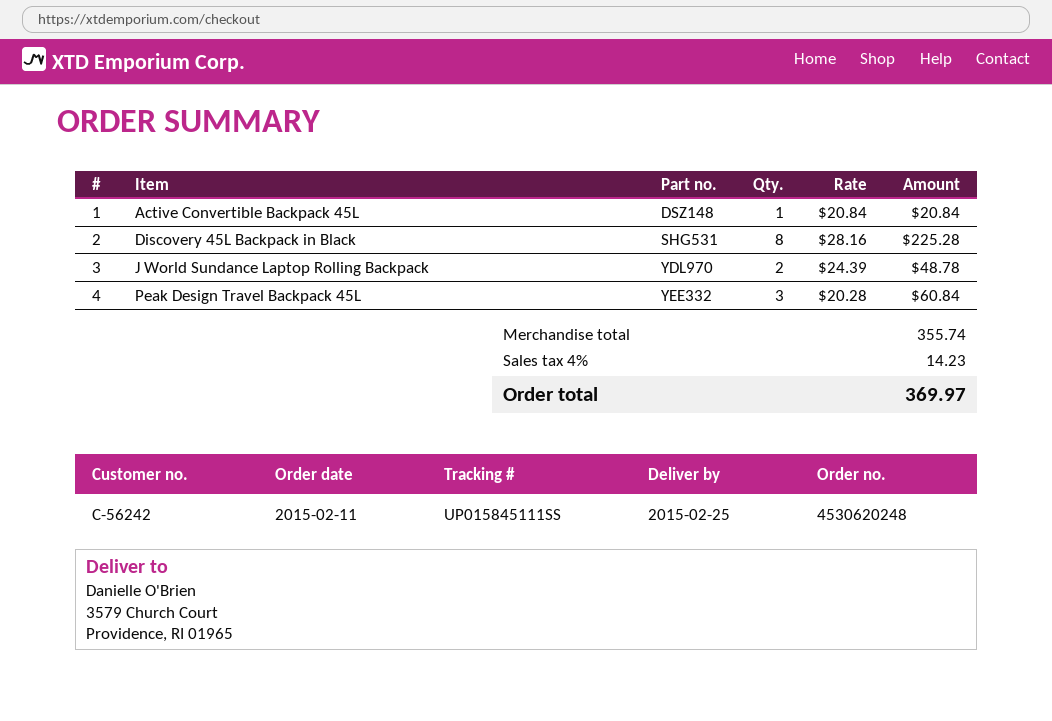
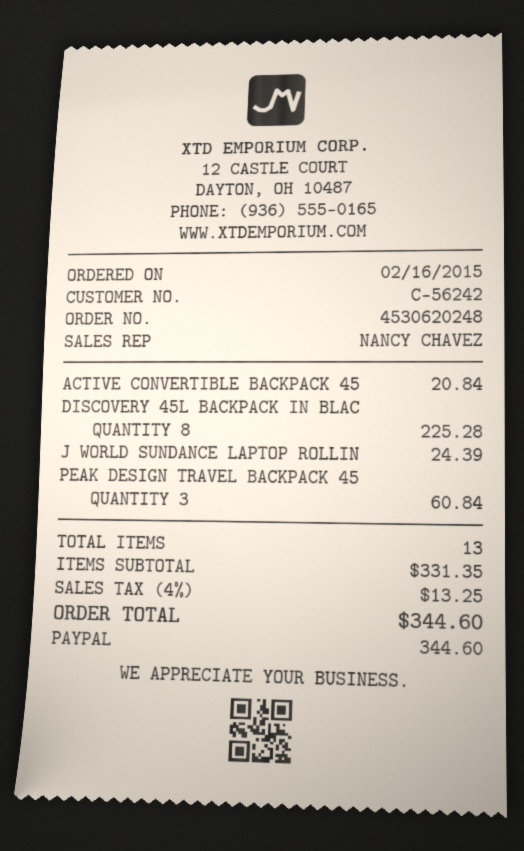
order date: 2015-02-11 -> 2015-02-16
J World Sundance Laptop Rolling Backpack: 2 for 48.78 -> 1 for 24.39
subtotal: 355.74 -> 331.35
tax: 4% = 14.23 -> 4% = 13.25
total: 369.97 -> 344.60

